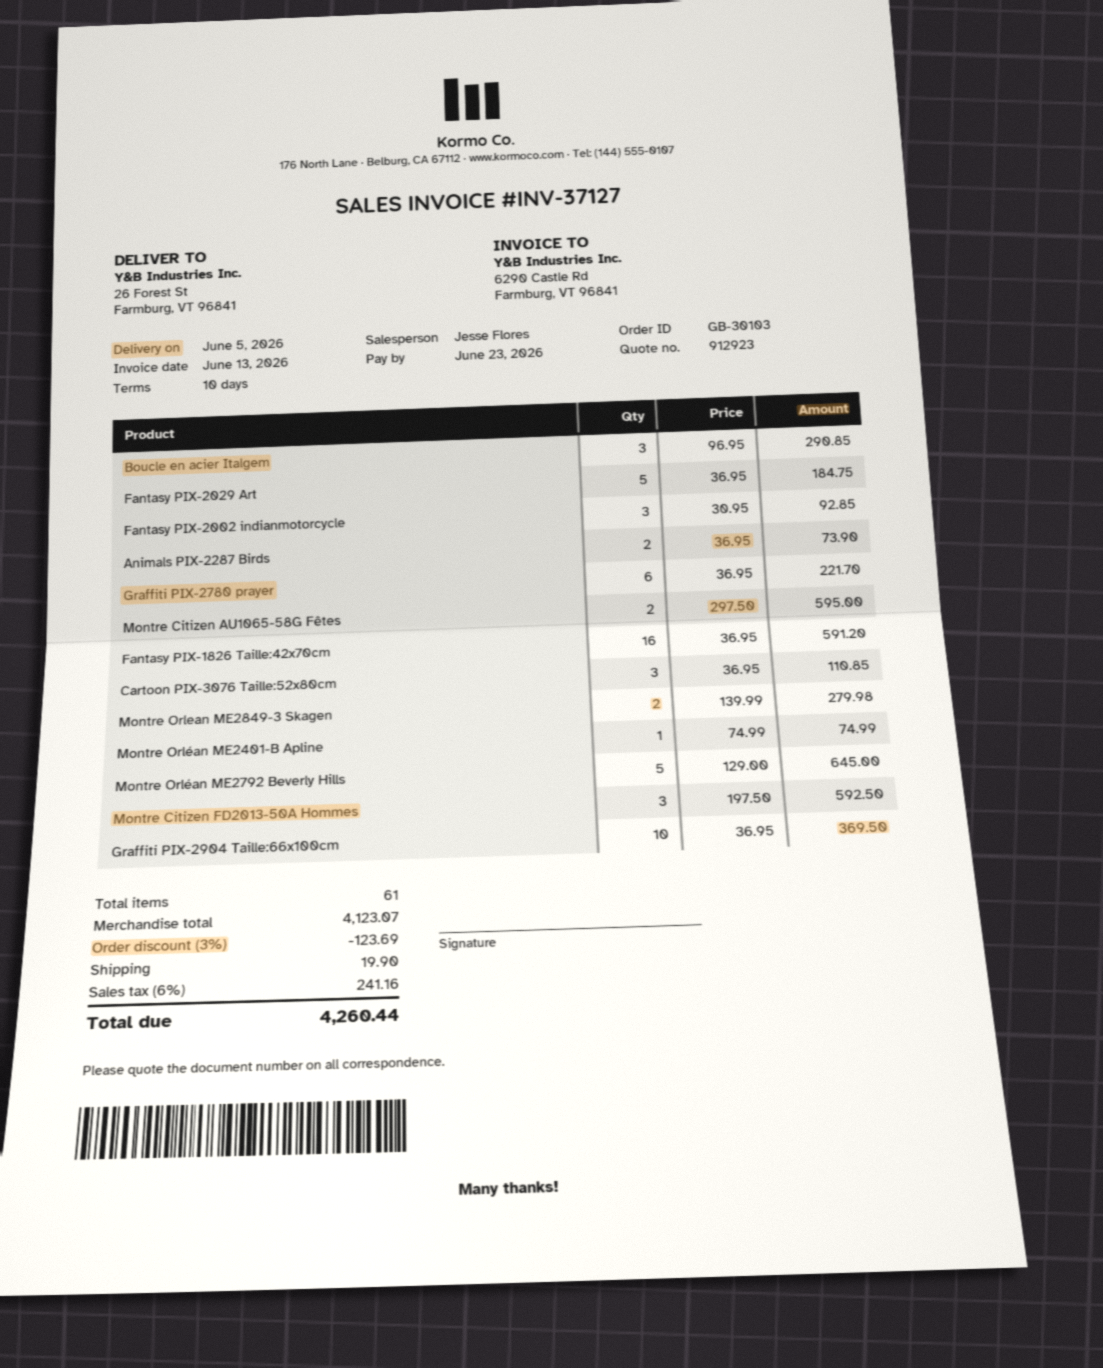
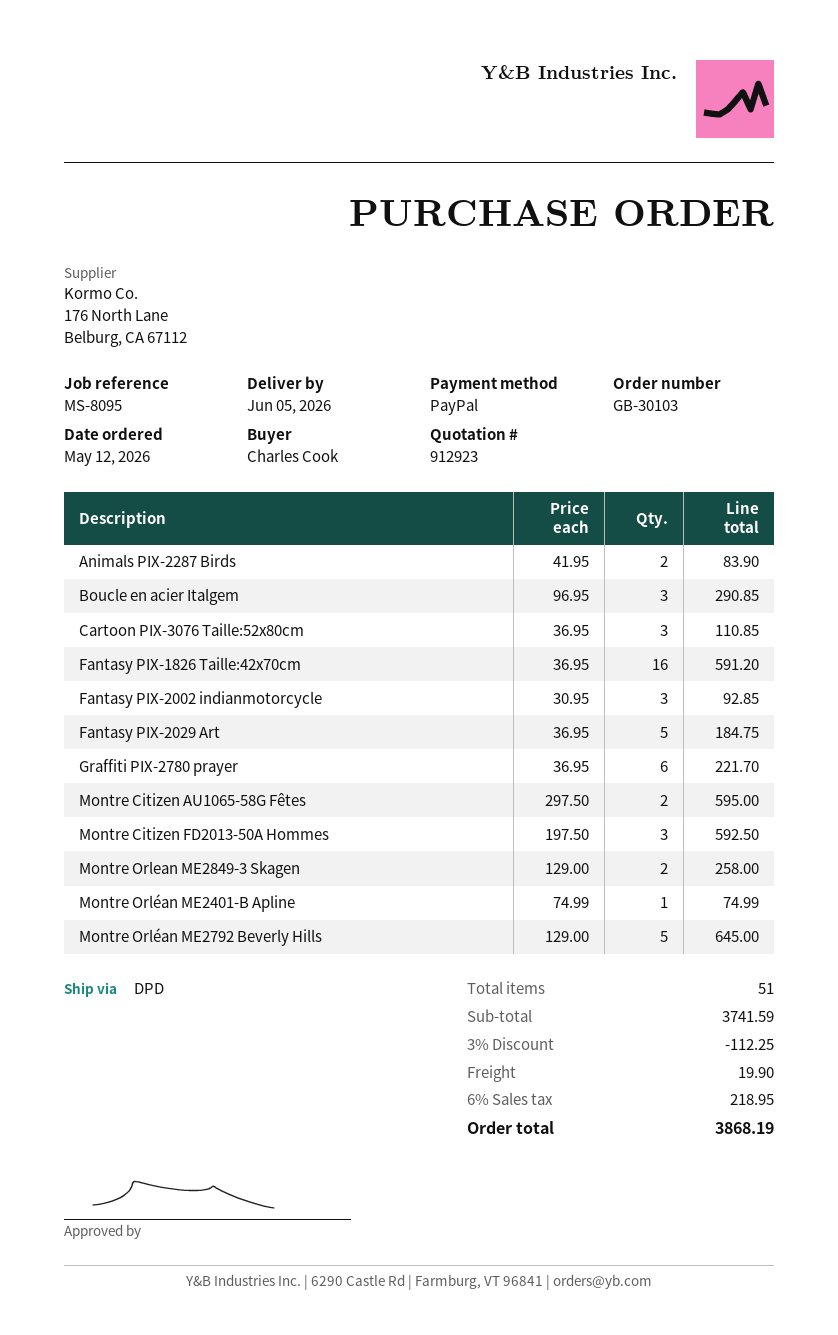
Animals PIX-2287 Birds: 2 x 36.95 = 73.90 -> 2 x 41.95 = 83.90
Montre Orlean ME2849-3 Skagen: 2 x 139.99 = 279.98 -> 2 x 129.00 = 258.00
Graffiti PIX-2904 Taille:66x100cm: 10 x 36.95 = 369.50 -> none
total quantity: 61 -> 51
subtotal: 4123.07 -> 3741.59
discount: 3% = 123.69 -> 3% = 112.25
tax: 6% = 241.16 -> 6% = 218.95
total: 4260.44 -> 3868.19

